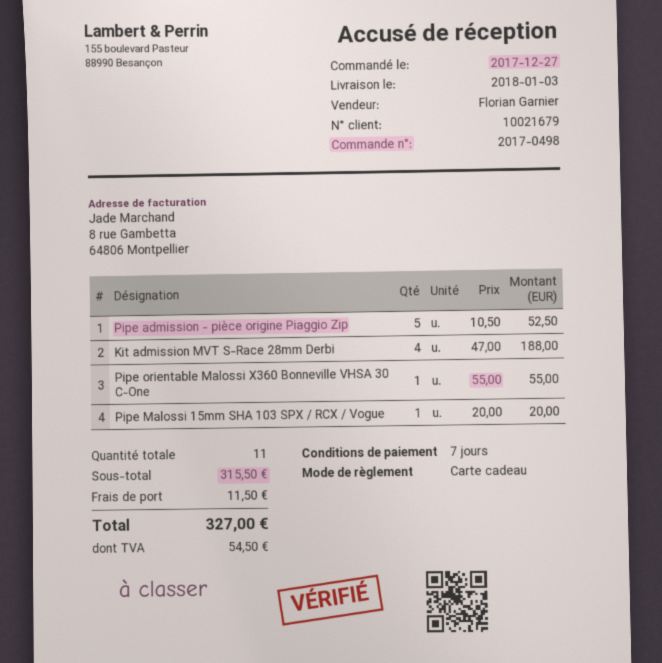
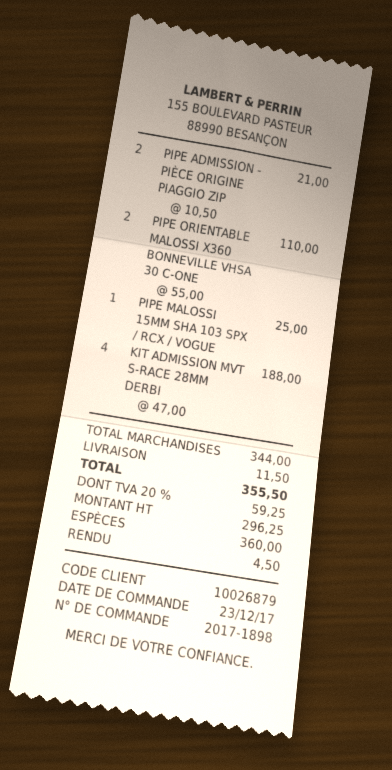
order number: 2017-0498 -> 2017-1898
order date: 2017-12-27 -> 2017-12-23
customer number: 10021679 -> 10026879
payment method: gift card -> cash
Pipe admission - pièce origine Piaggio Zip: 5 x 10.50 = 52.50 -> 2 x 10.50 = 21.00
Pipe orientable Malossi X360 Bonneville VHSA 30 C-One: 1 x 55.00 = 55.00 -> 2 x 55.00 = 110.00
Pipe Malossi 15mm SHA 103 SPX / RCX / Vogue: 1 x 20.00 = 20.00 -> 1 x 25.00 = 25.00
subtotal: 315.50 -> 344.00
tax: 54.50 -> 59.25
total: 327.00 -> 355.50

